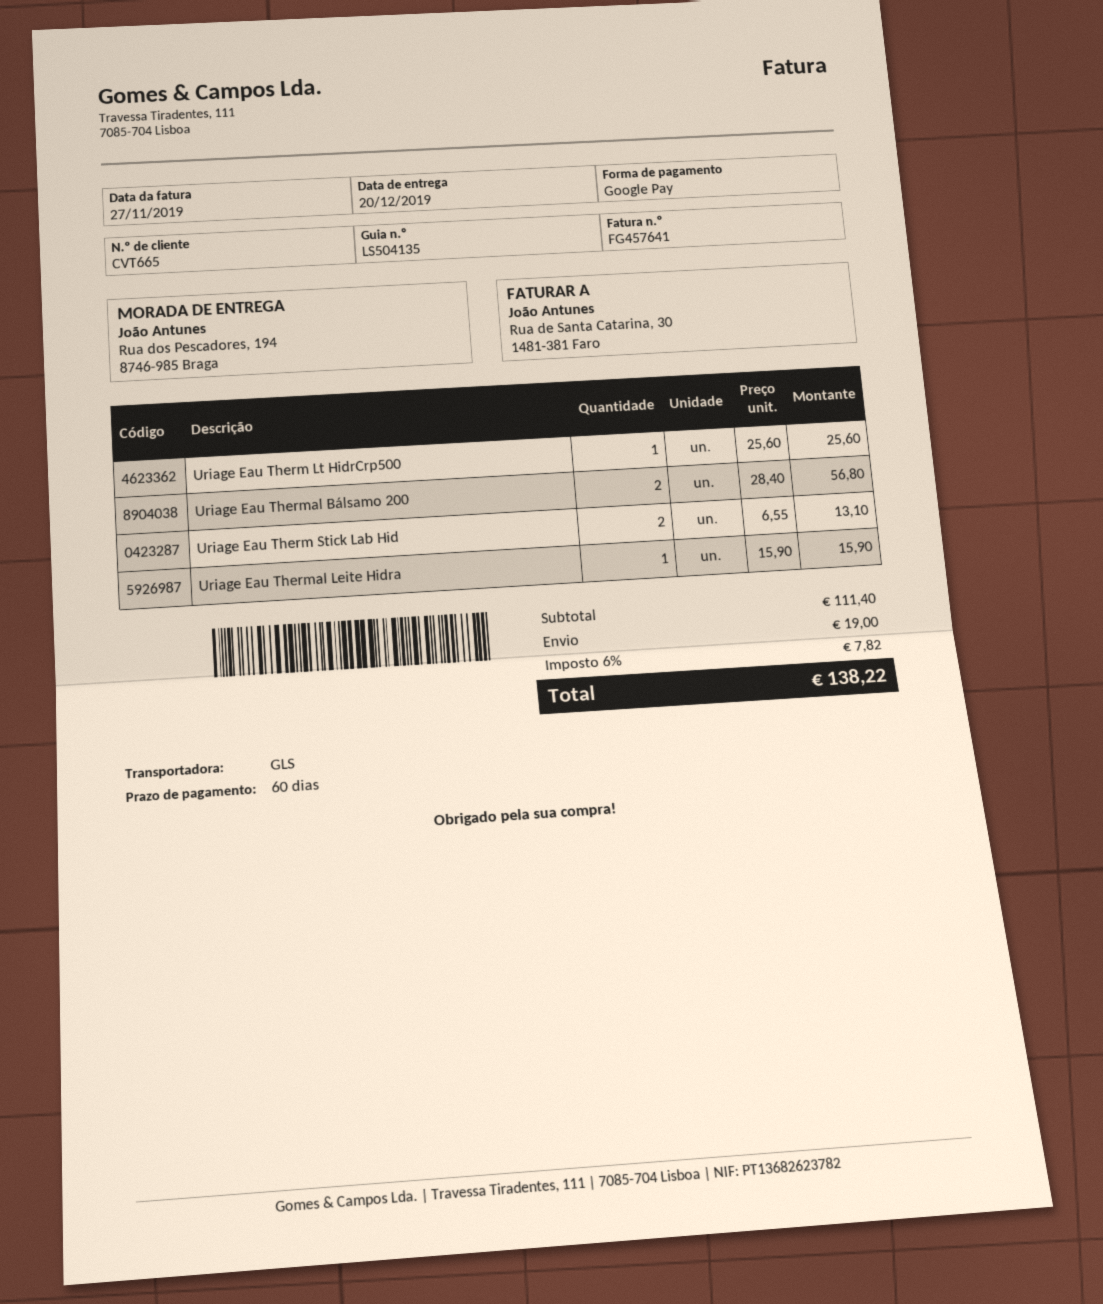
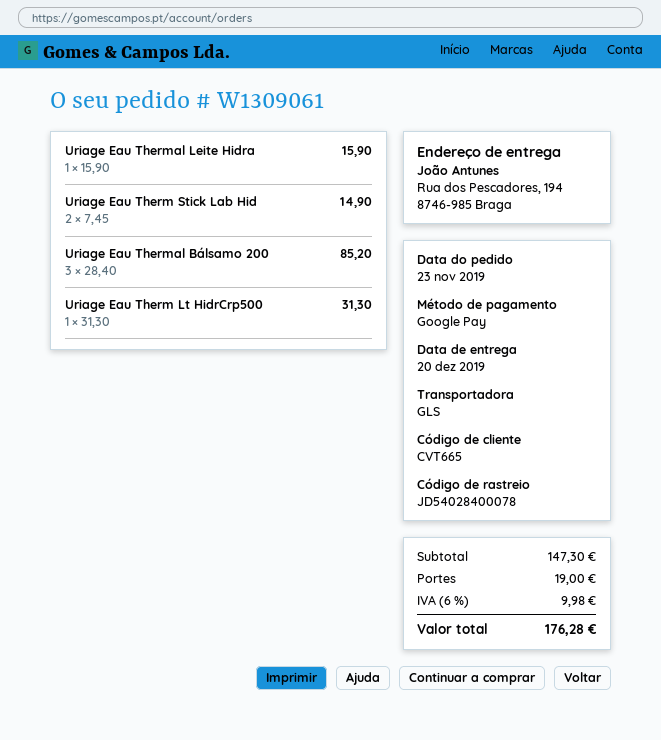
Uriage Eau Therm Lt HidrCrp500: 1 x 25.60 = 25.60 -> 1 x 31.30 = 31.30
Uriage Eau Thermal Bálsamo 200: 2 x 28.40 = 56.80 -> 3 x 28.40 = 85.20
Uriage Eau Therm Stick Lab Hid: 2 x 6.55 = 13.10 -> 2 x 7.45 = 14.90
subtotal: 111.40 -> 147.30
tax: 6% = 7.82 -> 6% = 9.98
total: 138.22 -> 176.28

